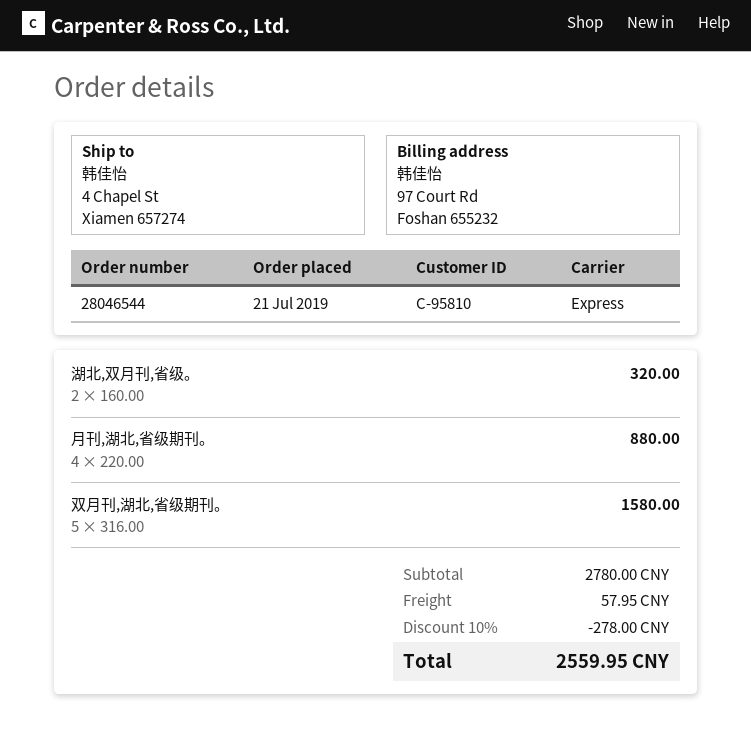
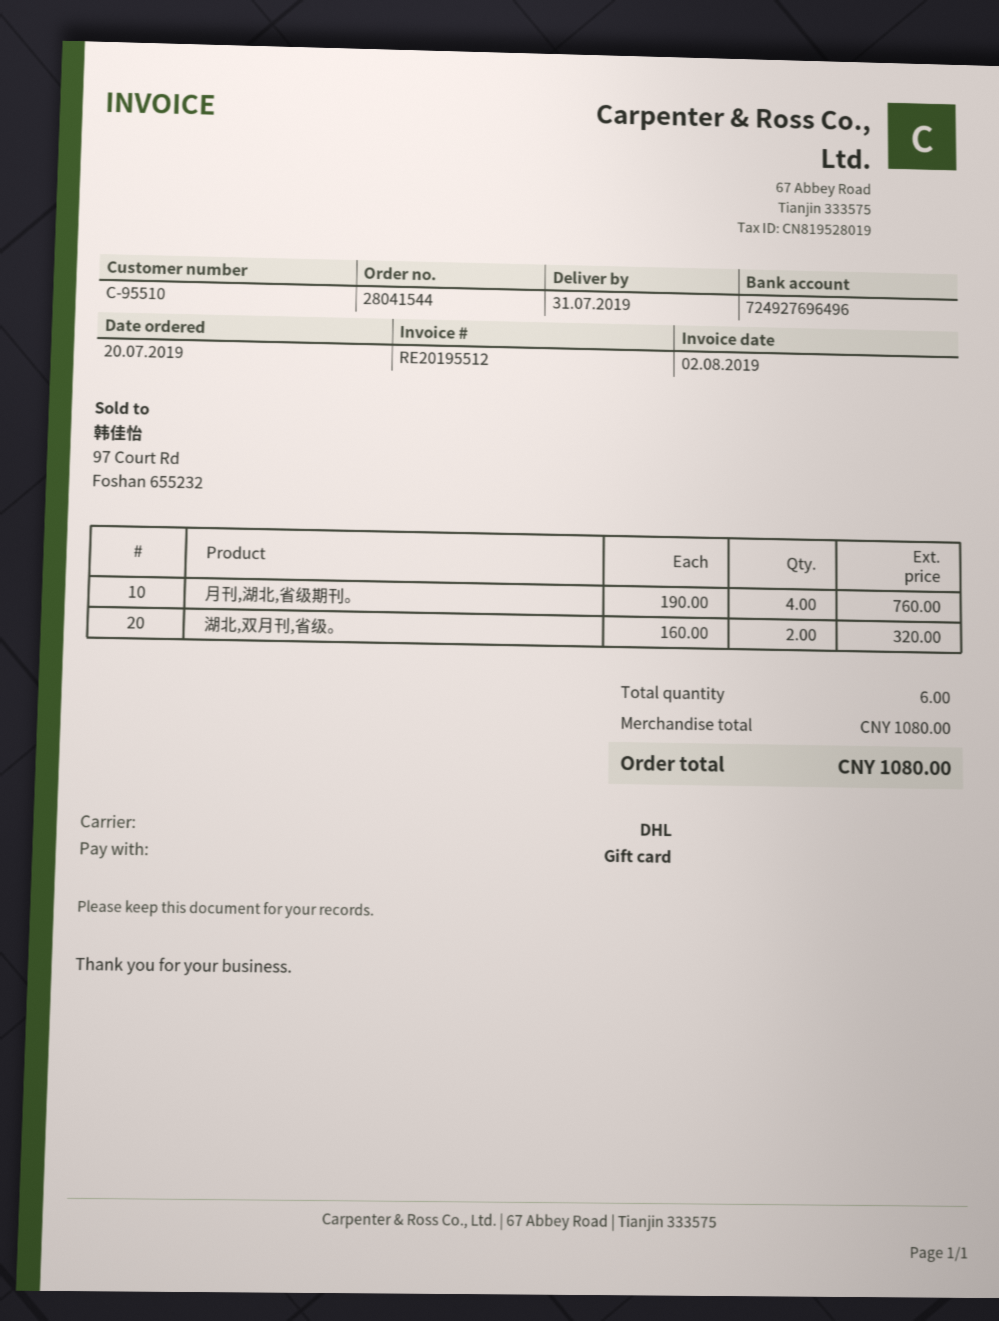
order number: 28046544 -> 28041544
order date: 2019-07-21 -> 2019-07-20
customer number: C-95810 -> C-95510
shipping method: express -> DHL
月刊,湖北,省级期刊。: 4 x 220.00 = 880.00 -> 4 x 190.00 = 760.00
双月刊,湖北,省级期刊。: 5 x 316.00 = 1580.00 -> none
subtotal: 2780.00 -> 1080.00
discount: 10% = 278.00 -> none
shipping: 57.95 -> none
total: 2559.95 -> 1080.00

